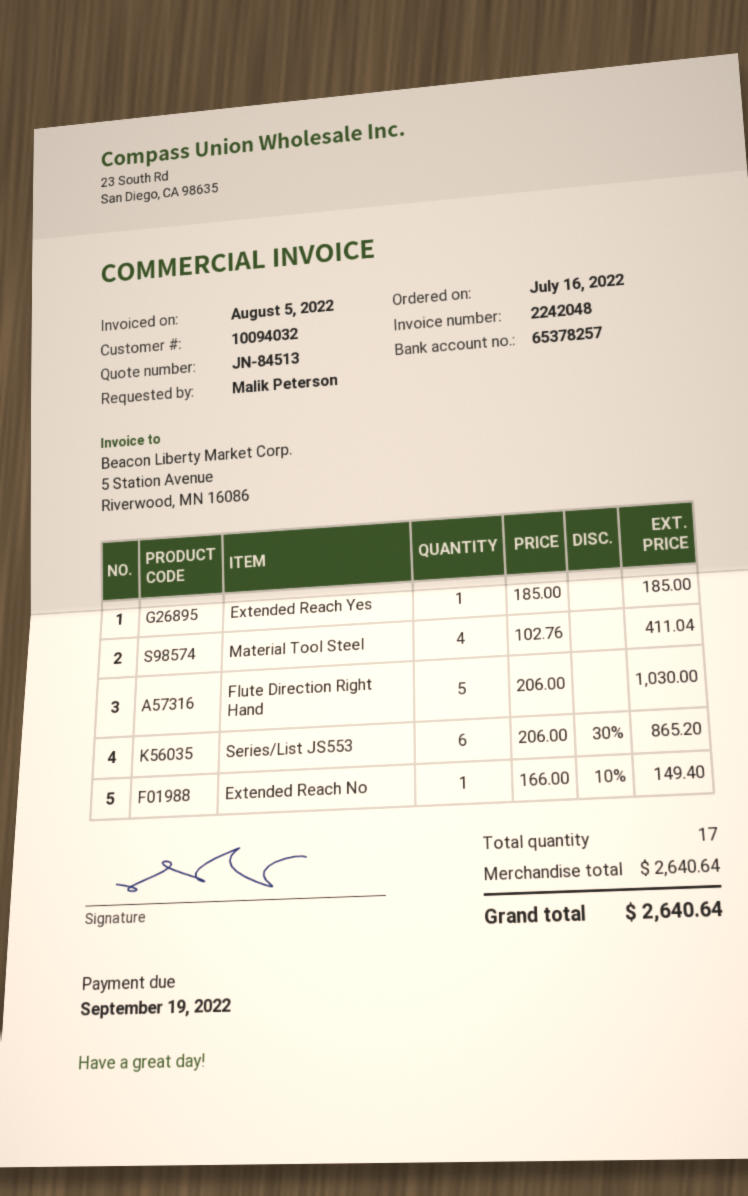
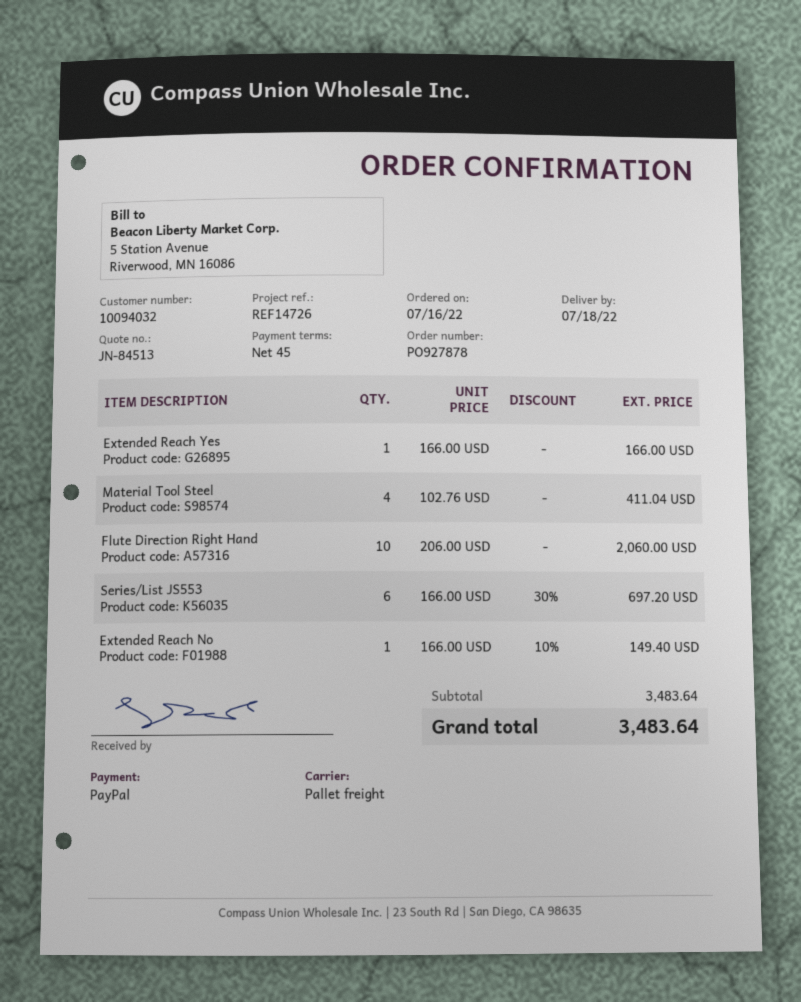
Extended Reach Yes: 1 x 185.00 = 185.00 -> 1 x 166.00 = 166.00
Flute Direction Right Hand: 5 x 206.00 = 1030.00 -> 10 x 206.00 = 2060.00
Series/List JS553: 6 x 206.00 - 30% = 865.20 -> 6 x 166.00 - 30% = 697.20
subtotal: 2640.64 -> 3483.64
total: 2640.64 -> 3483.64

